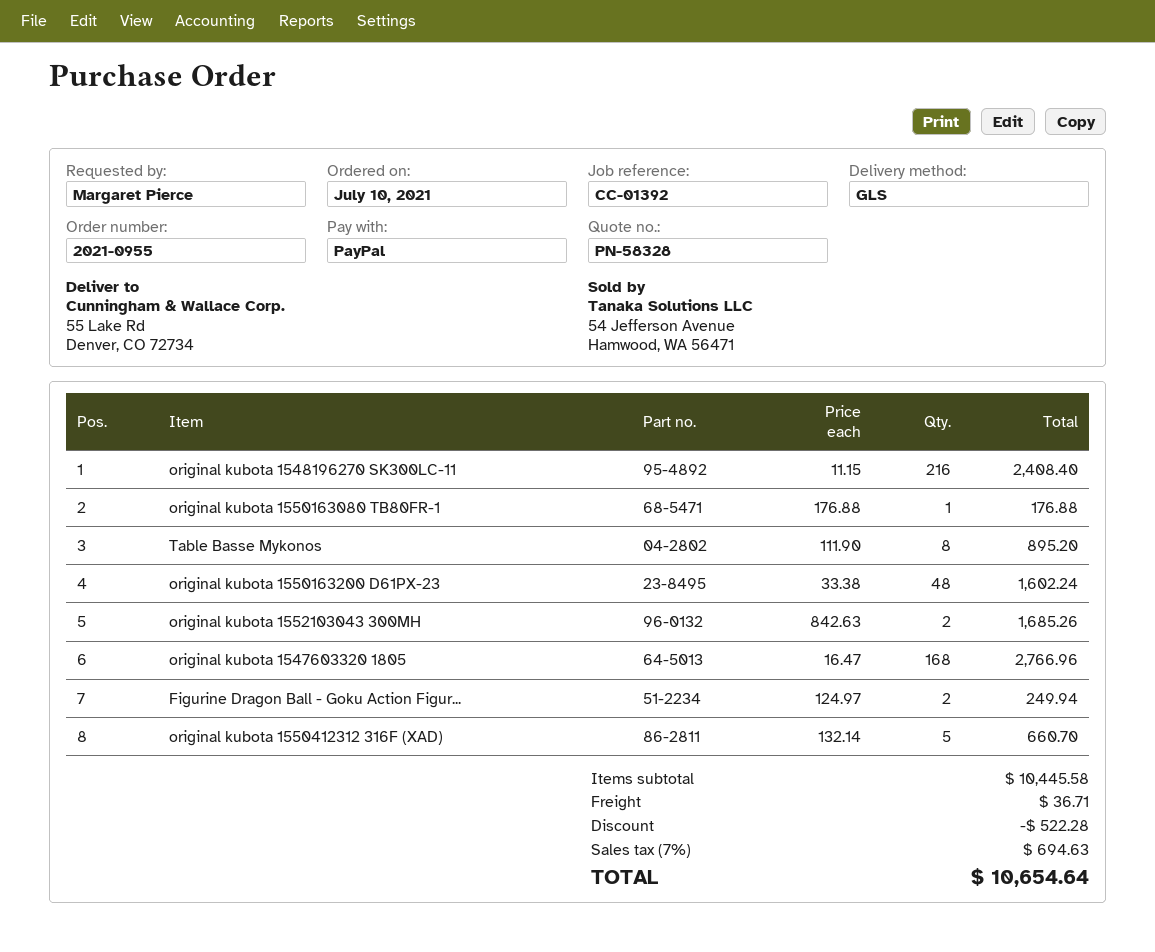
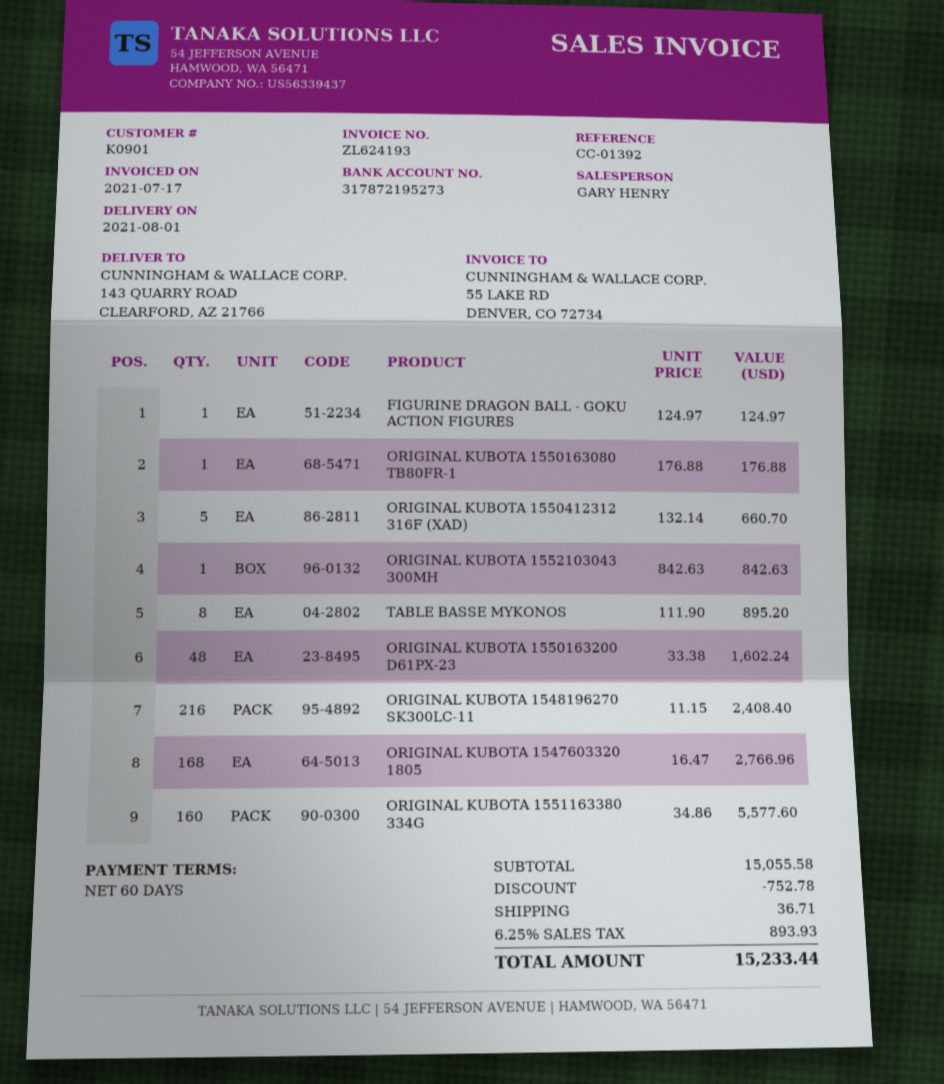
ship to: 55 Lake Rd, Denver, CO 72734 -> 143 QUARRY ROAD, CLEARFORD, AZ 21766
original kubota 1552103043 300MH: 2 x 842.63 = 1685.26 -> 1 x 842.63 = 842.63
Figurine Dragon Ball - Goku Action Figur...: 2 x 124.97 = 249.94 -> 1 x 124.97 = 124.97
ORIGINAL KUBOTA 1551163380 334G: none -> 160 x 34.86 = 5577.60
subtotal: 10445.58 -> 15055.58
discount: 522.28 -> 752.78
tax: 7% = 694.63 -> 6.25% = 893.93
total: 10654.64 -> 15233.44

